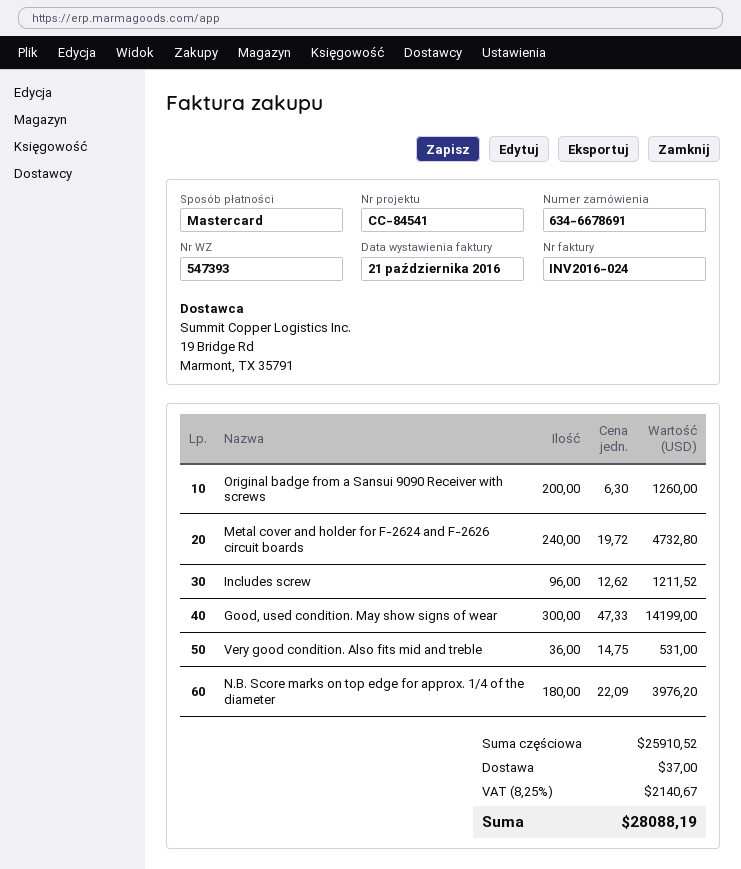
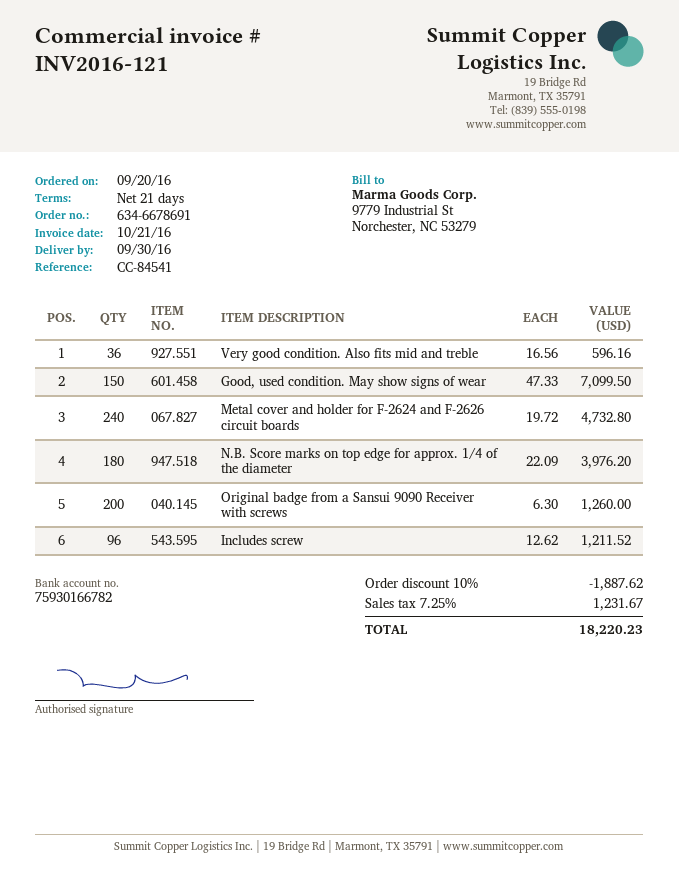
invoice number: INV2016-024 -> INV2016-121
Good, used condition. May show signs of wear: 300 x 47.33 = 14199.00 -> 150 x 47.33 = 7099.50
Very good condition. Also fits mid and treble: 36 x 14.75 = 531.00 -> 36 x 16.56 = 596.16
discount: none -> 10% = 1887.62
shipping: 37.00 -> none
tax: 8.25% = 2140.67 -> 7.25% = 1231.67
total: 28088.19 -> 18220.23

